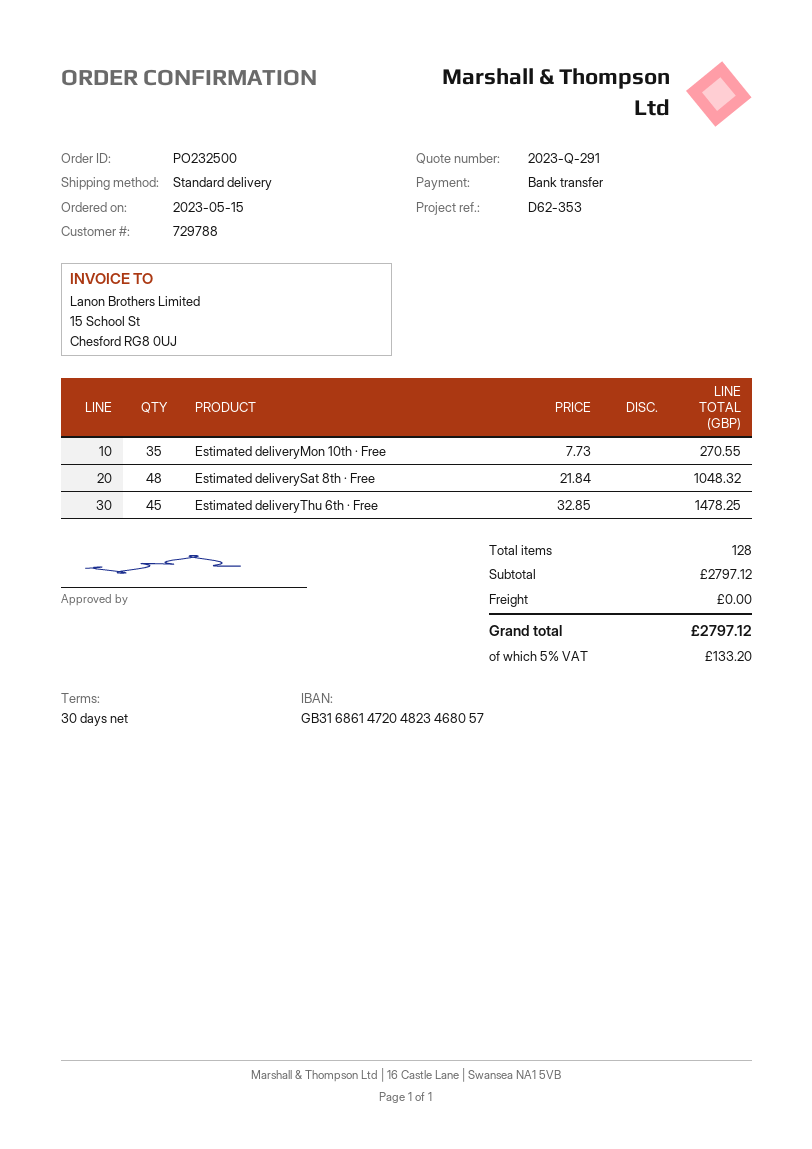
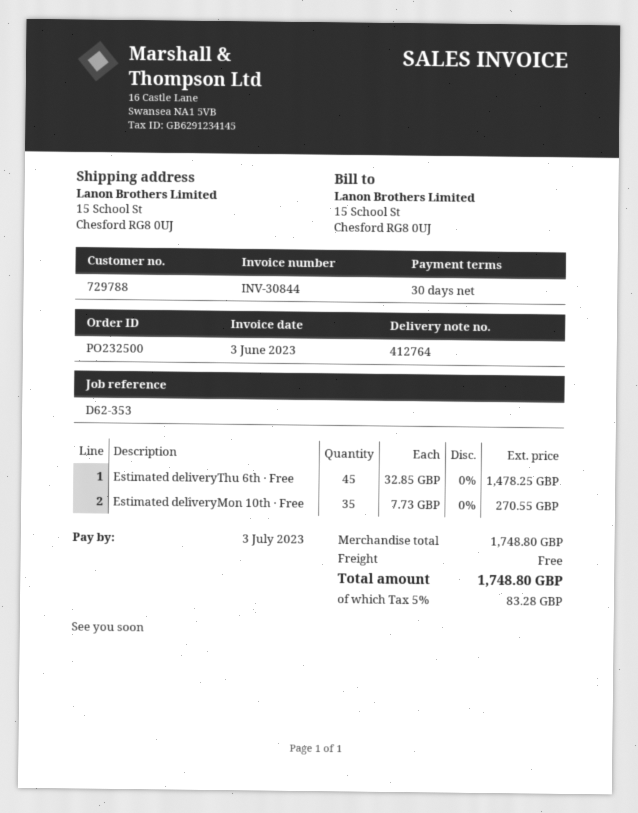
Estimated deliverySat 8th · Free: 48 x 21.84 = 1048.32 -> none
subtotal: 2797.12 -> 1748.80
tax: 5% = 133.20 -> 5% = 83.28
total: 2797.12 -> 1748.80

